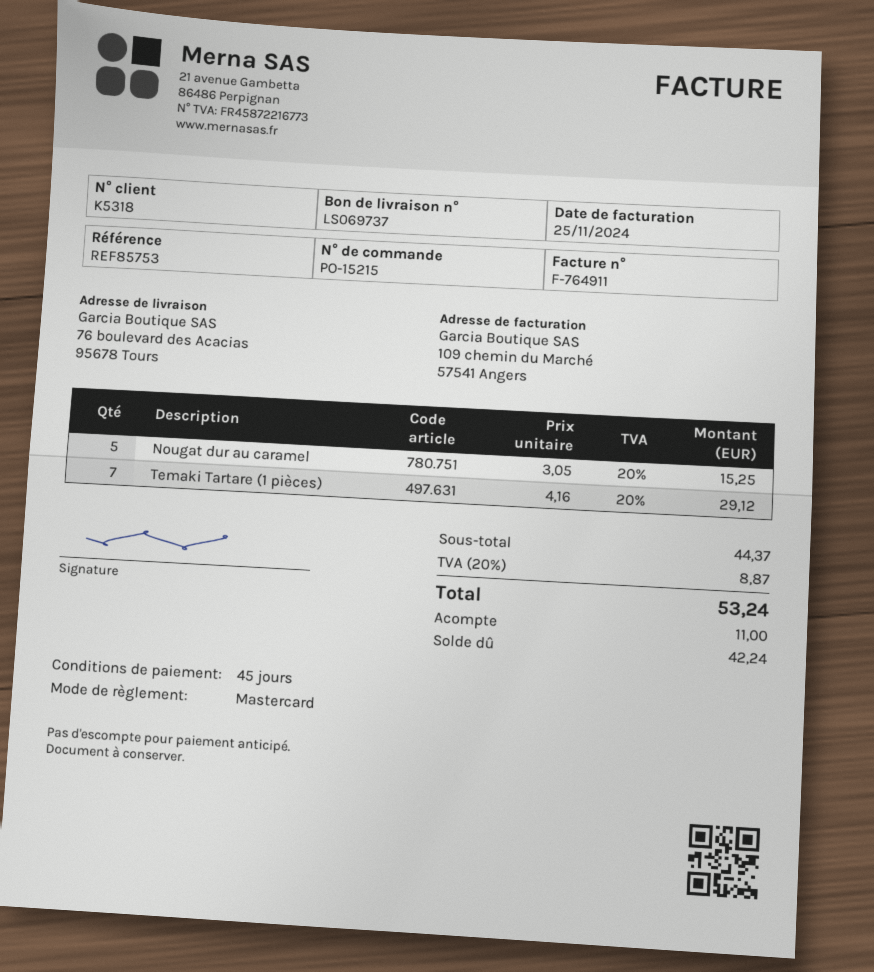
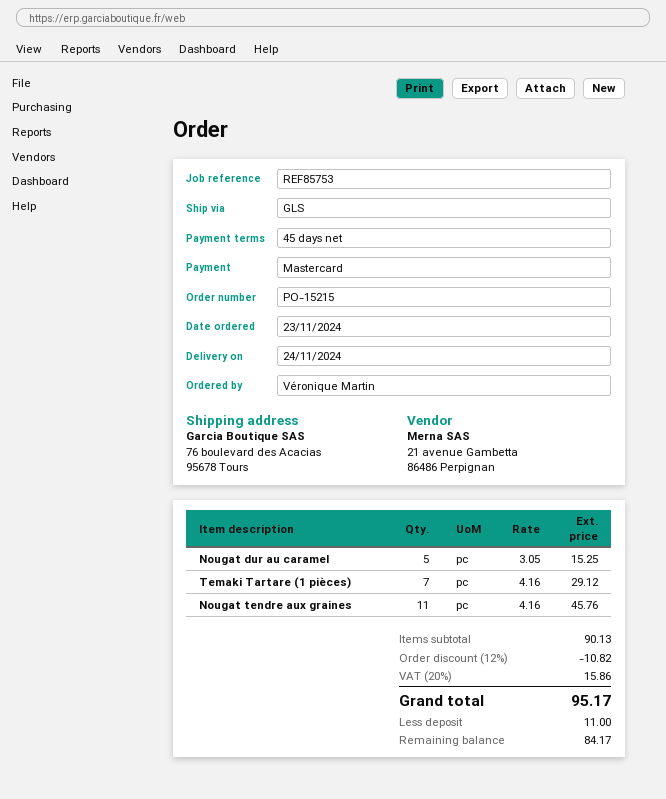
Nougat tendre aux graines: none -> 11 x 4.16 = 45.76
subtotal: 44.37 -> 90.13
discount: none -> 12% = 10.82
tax: 20% = 8.87 -> 20% = 15.86
total: 53.24 -> 95.17
balance: 42.24 -> 84.17

